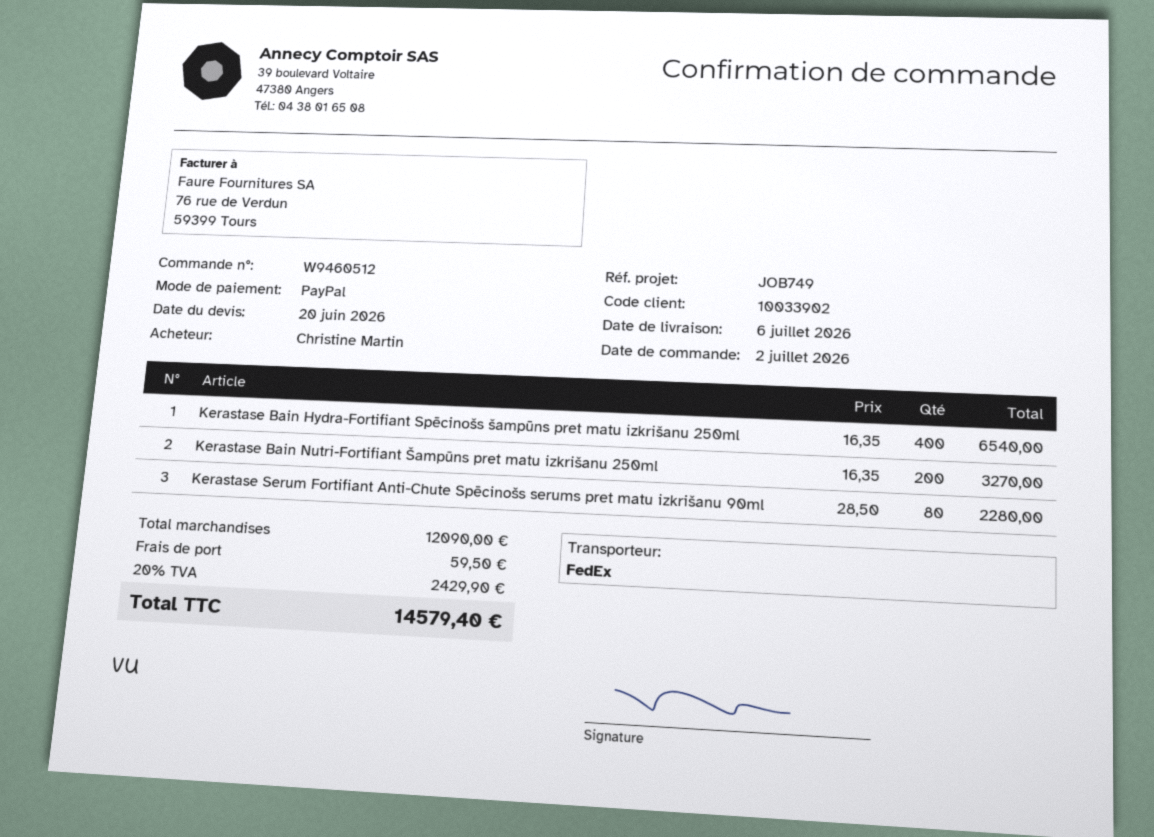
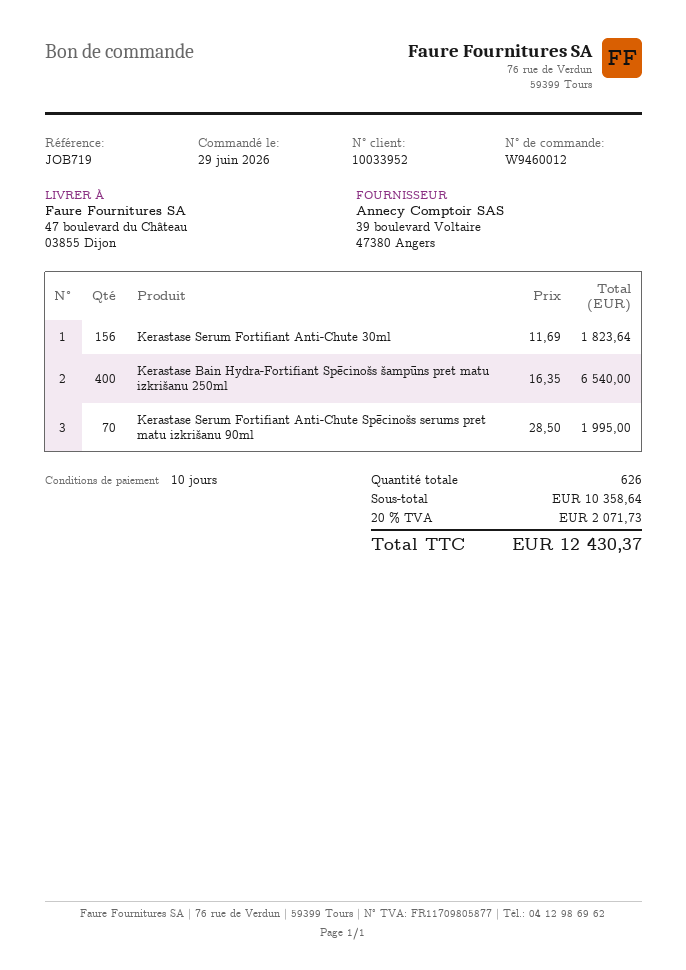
order number: W9460512 -> W9460012
order date: 2026-07-02 -> 2026-06-29
customer number: 10033902 -> 10033952
reference: JOB749 -> JOB719
Kerastase Bain Nutri-Fortifiant Šampūns pret matu izkrišanu 250ml: 200 x 16.35 = 3270.00 -> none
Kerastase Serum Fortifiant Anti-Chute Spēcinošs serums pret matu izkrišanu 90ml: 80 x 28.50 = 2280.00 -> 70 x 28.50 = 1995.00
Kerastase Serum Fortifiant Anti-Chute 30ml: none -> 156 x 11.69 = 1823.64
subtotal: 12090.00 -> 10358.64
shipping: 59.50 -> none
tax: 20% = 2429.90 -> 20% = 2071.73
total: 14579.40 -> 12430.37

